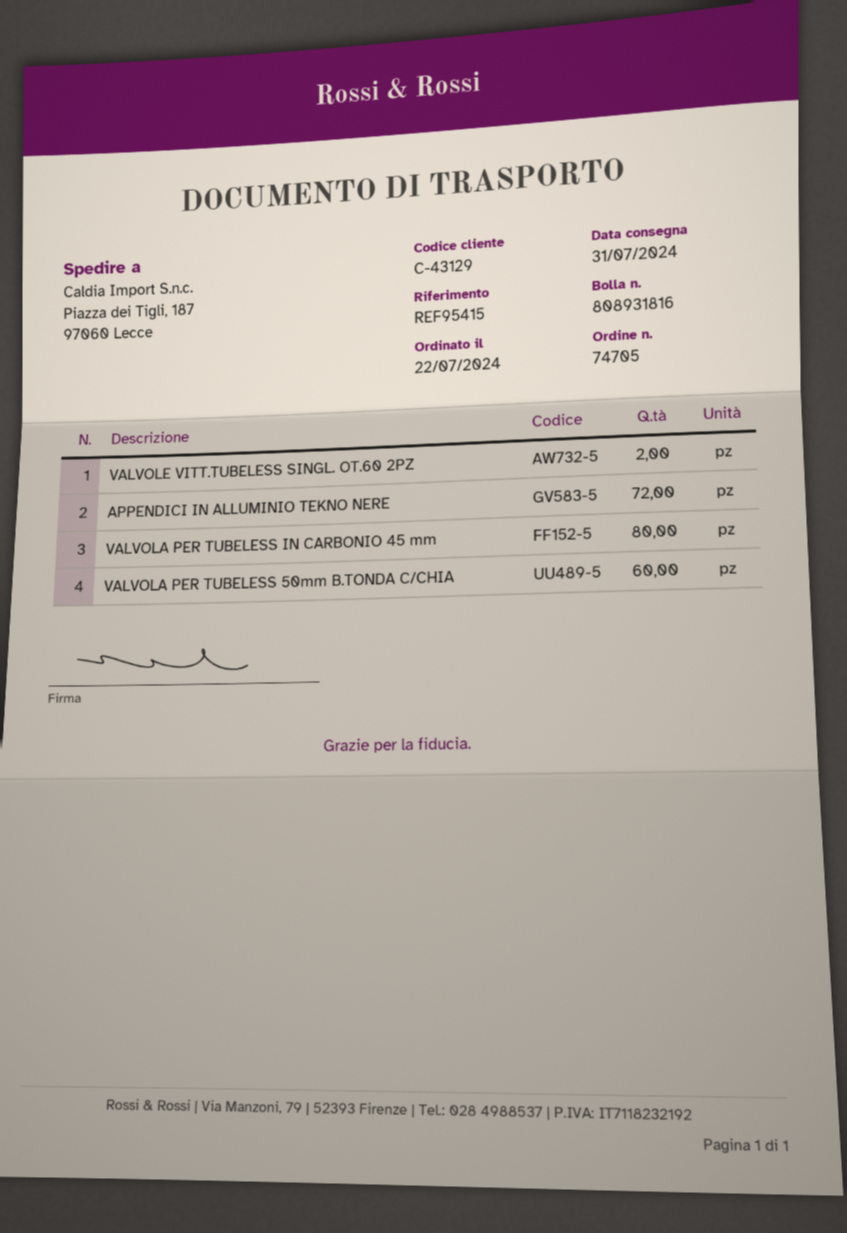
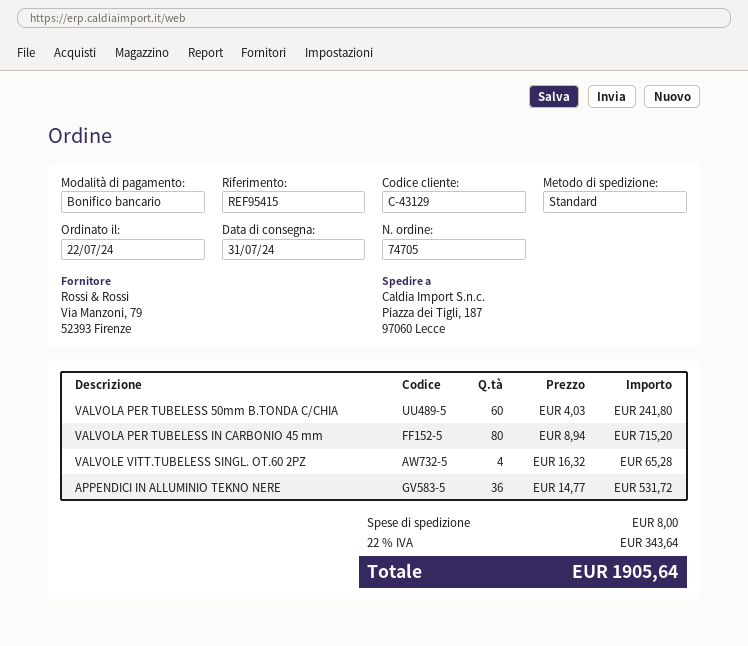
VALVOLE VITT.TUBELESS SINGL. OT.60 2PZ: 2 -> 4
APPENDICI IN ALLUMINIO TEKNO NERE: 72 -> 36

